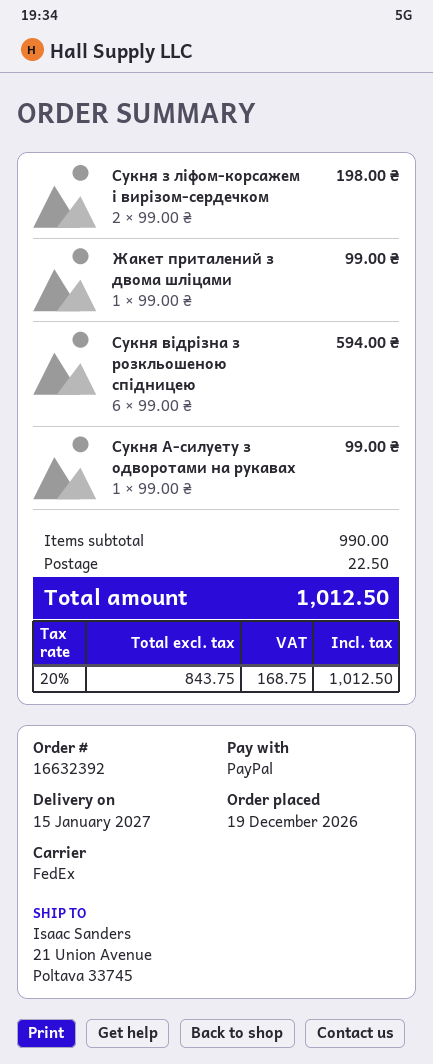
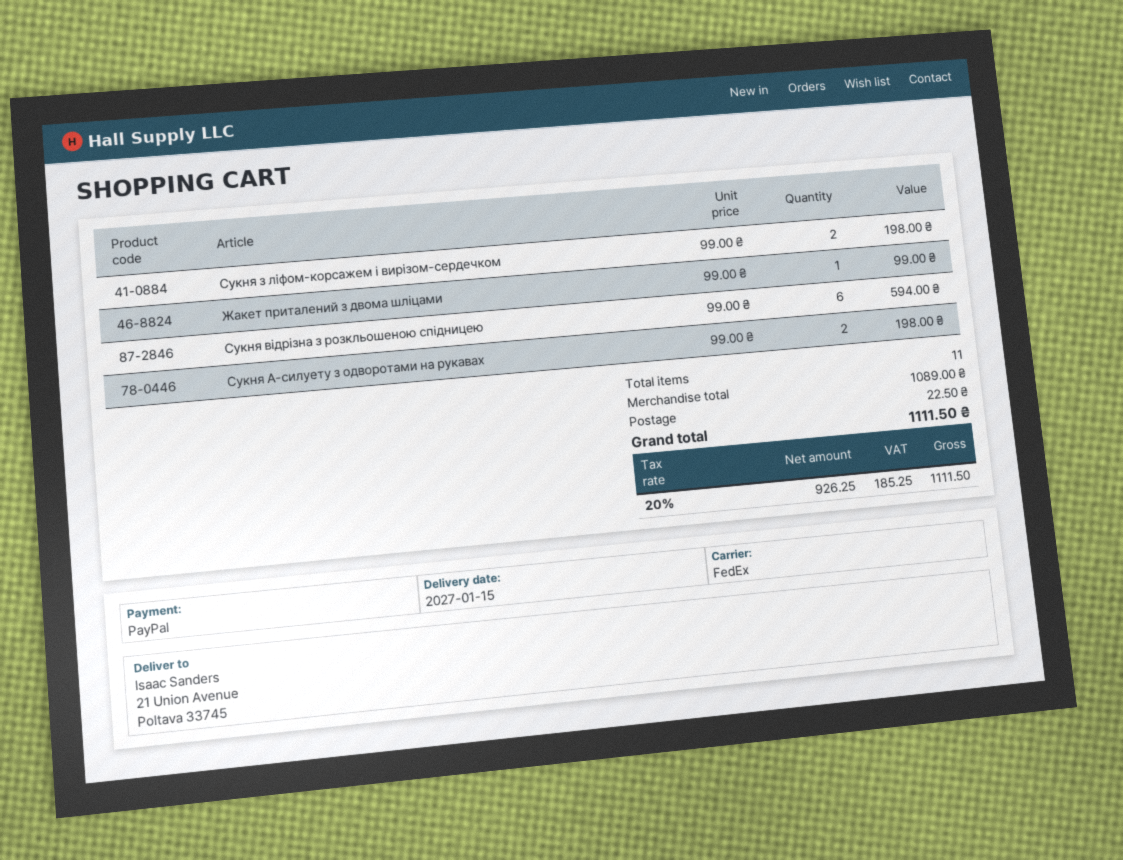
Сукня А-силуету з одворотами на рукавах: 1 x 99.00 = 99.00 -> 2 x 99.00 = 198.00
subtotal: 990.00 -> 1089.00
net: 843.75 -> 926.25
tax: 20% = 168.75 -> 20% = 185.25
total: 1012.50 -> 1111.50

